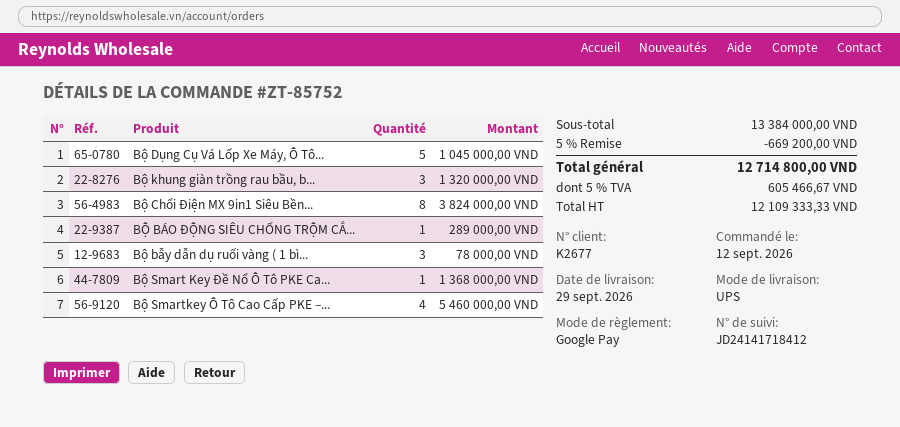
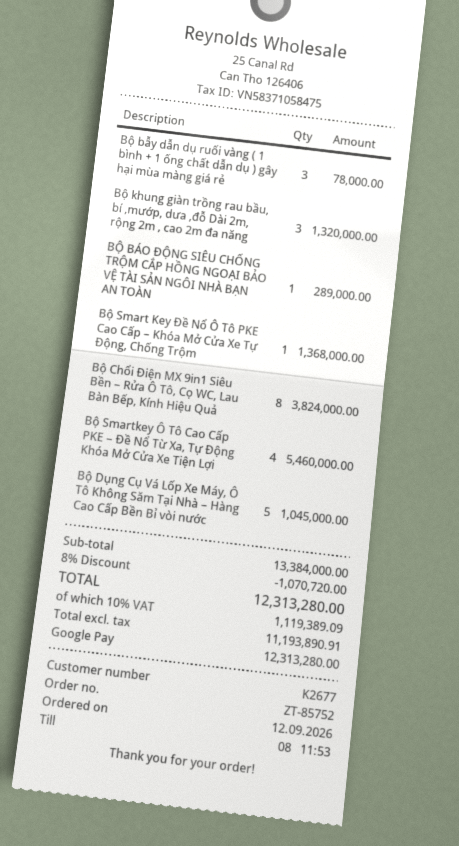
discount: 5% = 669200.00 -> 8% = 1070720.00
net: 12109333.33 -> 11193890.91
tax: 5% = 605466.67 -> 10% = 1119389.09
total: 12714800.00 -> 12313280.00

